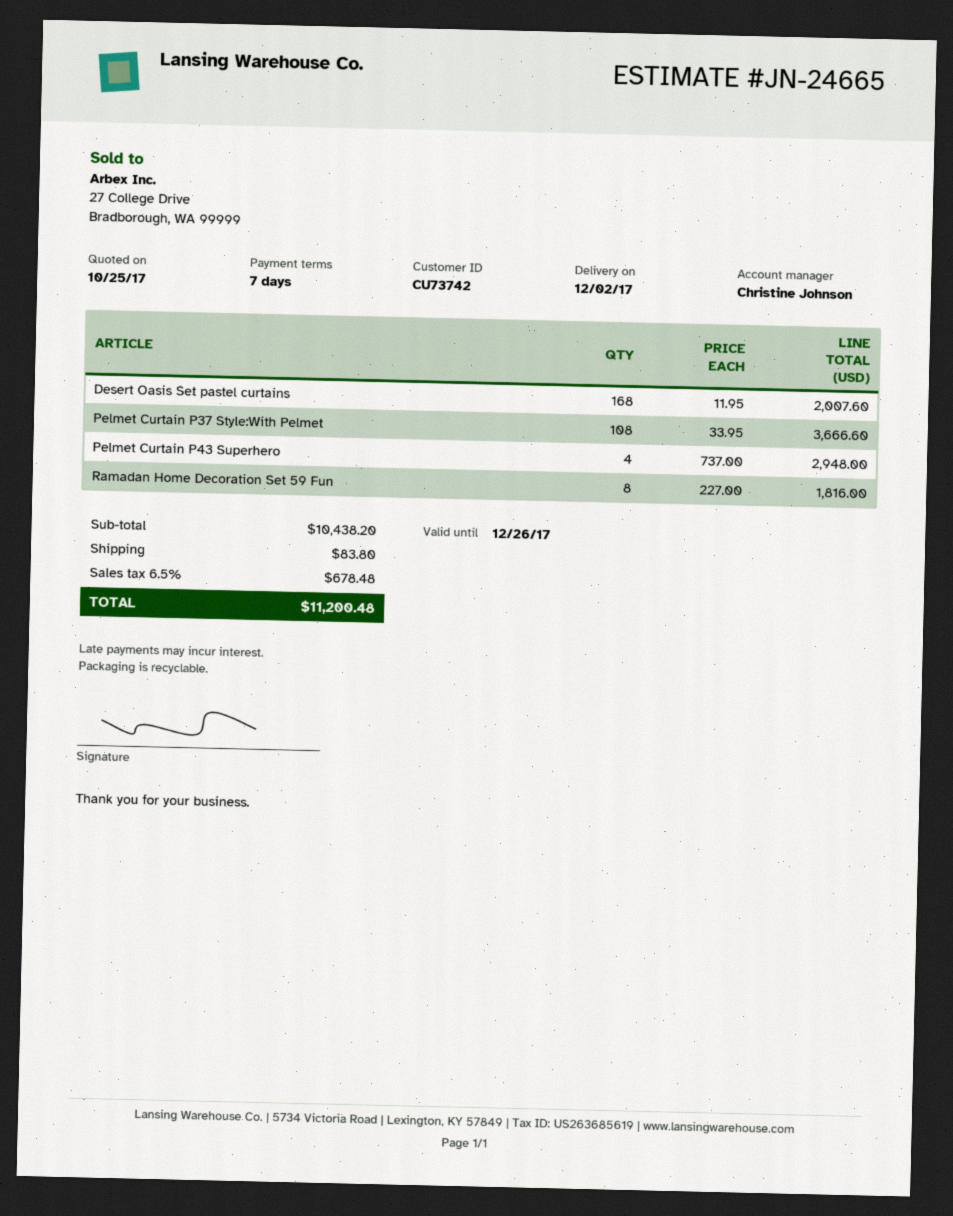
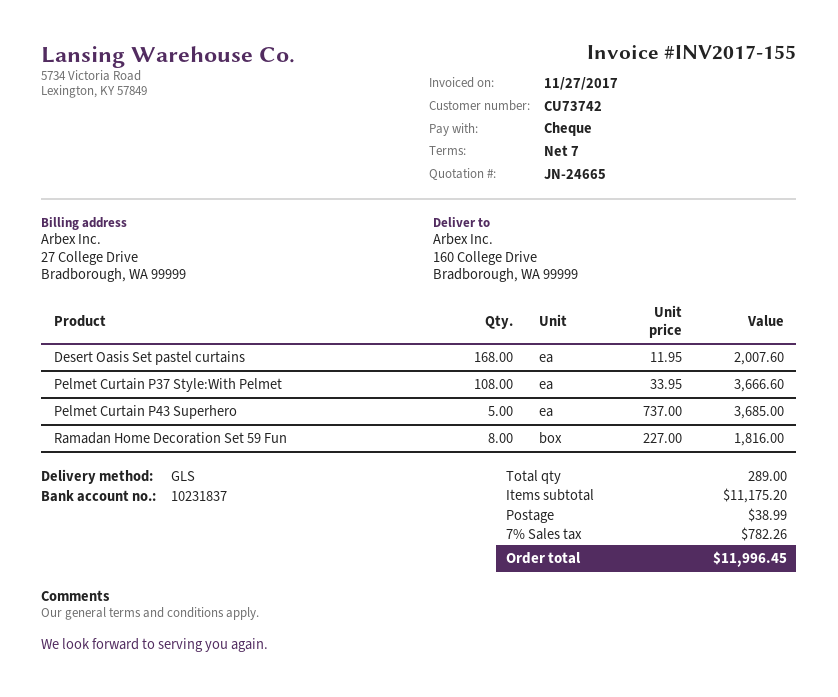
Pelmet Curtain P43 Superhero: 4 x 737.00 = 2948.00 -> 5 x 737.00 = 3685.00
subtotal: 10438.20 -> 11175.20
shipping: 83.80 -> 38.99
tax: 6.5% = 678.48 -> 7% = 782.26
total: 11200.48 -> 11996.45

